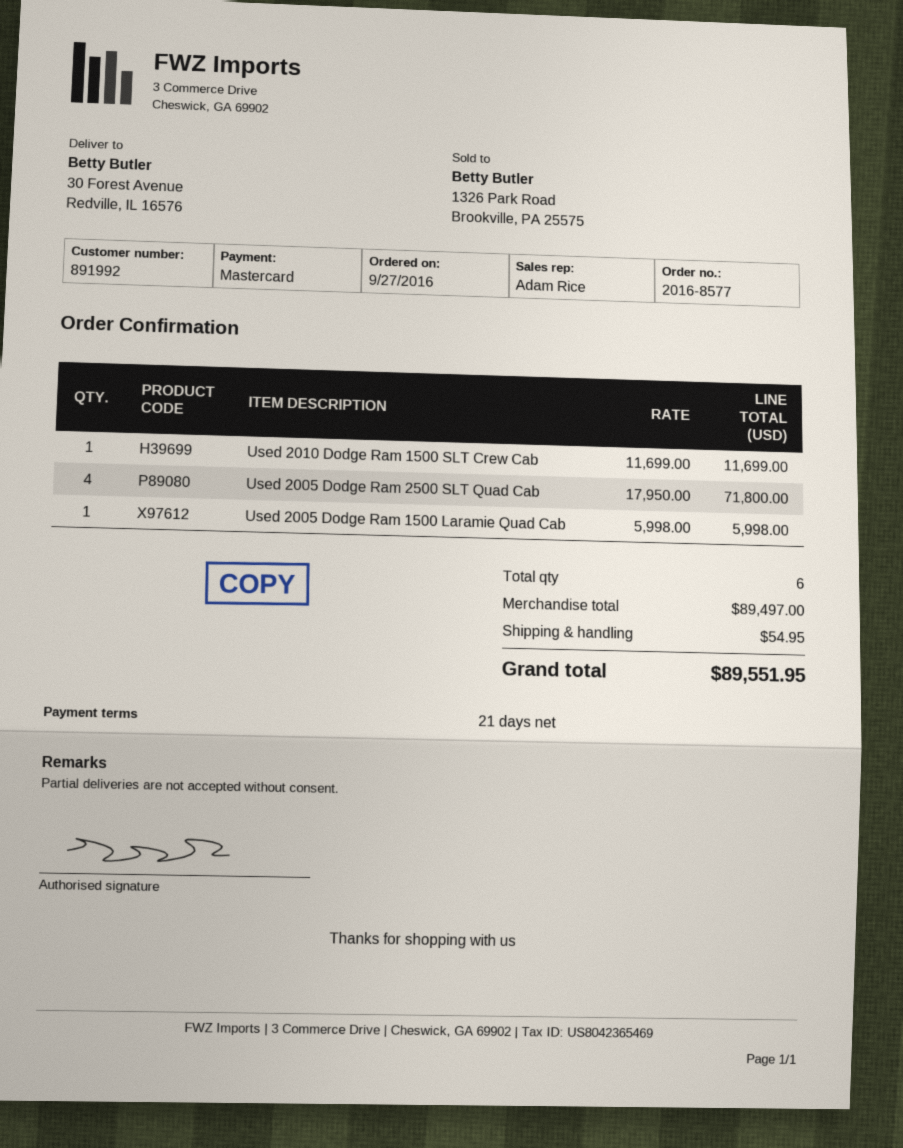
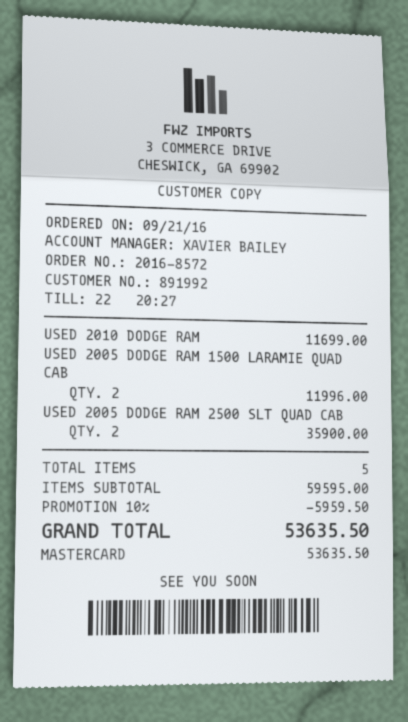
order number: 2016-8577 -> 2016-8572
order date: 2016-09-27 -> 2016-09-21
sales rep: Adam Rice -> XAVIER BAILEY
Used 2005 Dodge Ram 2500 SLT Quad Cab: 4 for 71800.00 -> 2 for 35900.00
Used 2005 Dodge Ram 1500 Laramie Quad Cab: 1 for 5998.00 -> 2 for 11996.00
total quantity: 6 -> 5
subtotal: 89497.00 -> 59595.00
discount: none -> 10% = 5959.50
shipping: 54.95 -> none
total: 89551.95 -> 53635.50

